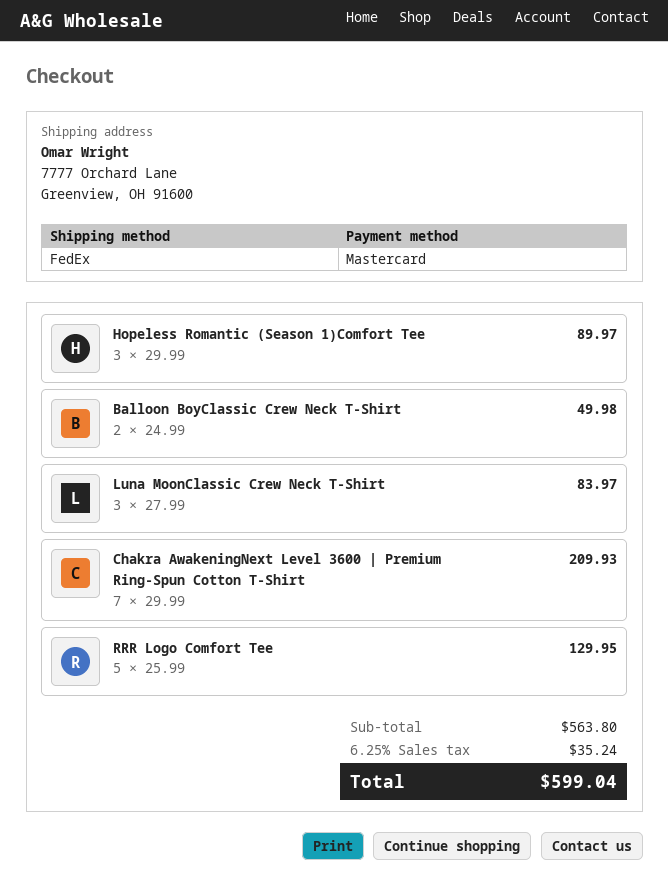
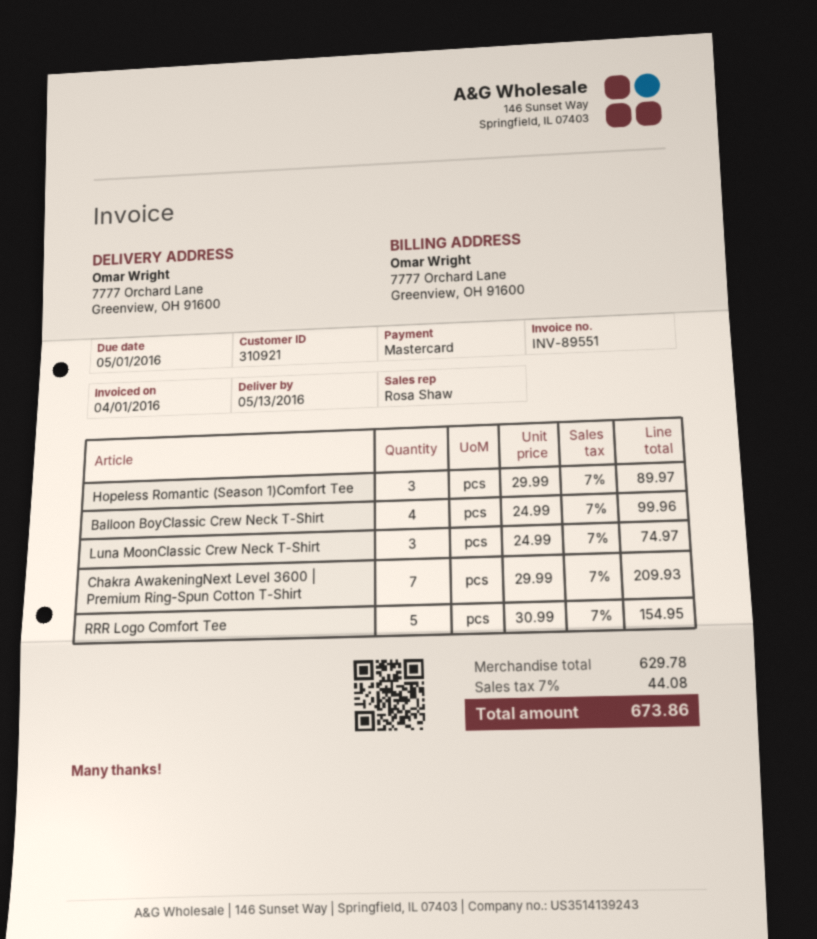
Balloon BoyClassic Crew Neck T-Shirt: 2 x 24.99 = 49.98 -> 4 x 24.99 = 99.96
Luna MoonClassic Crew Neck T-Shirt: 3 x 27.99 = 83.97 -> 3 x 24.99 = 74.97
RRR Logo Comfort Tee: 5 x 25.99 = 129.95 -> 5 x 30.99 = 154.95
subtotal: 563.80 -> 629.78
tax: 6.25% = 35.24 -> 7% = 44.08
total: 599.04 -> 673.86

